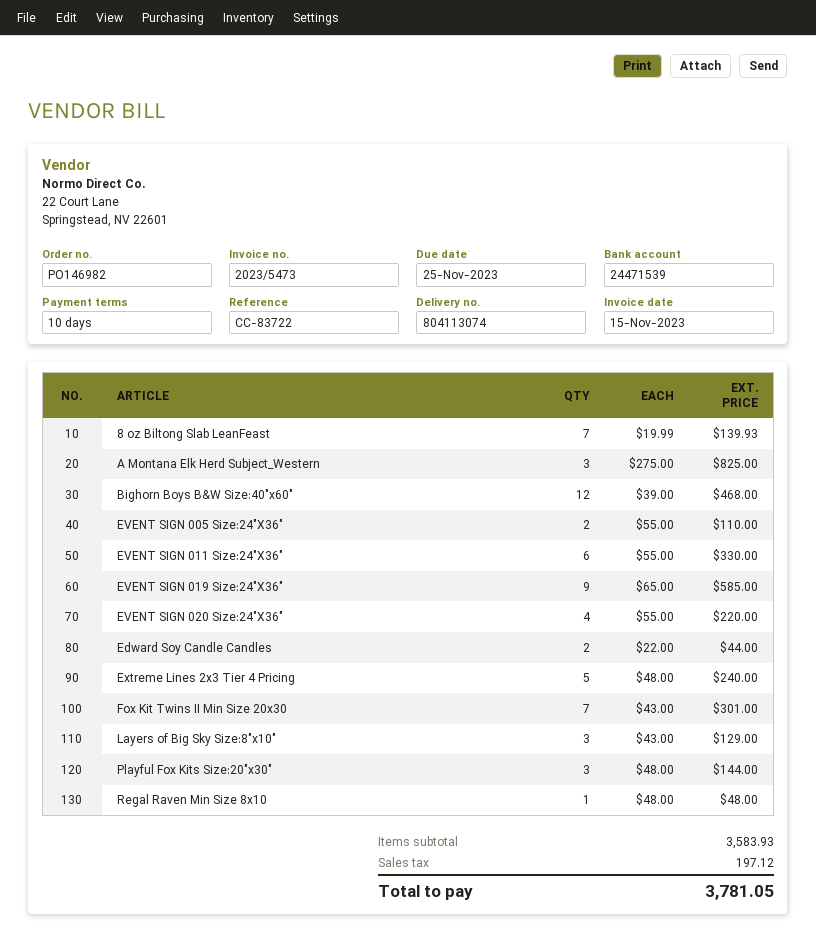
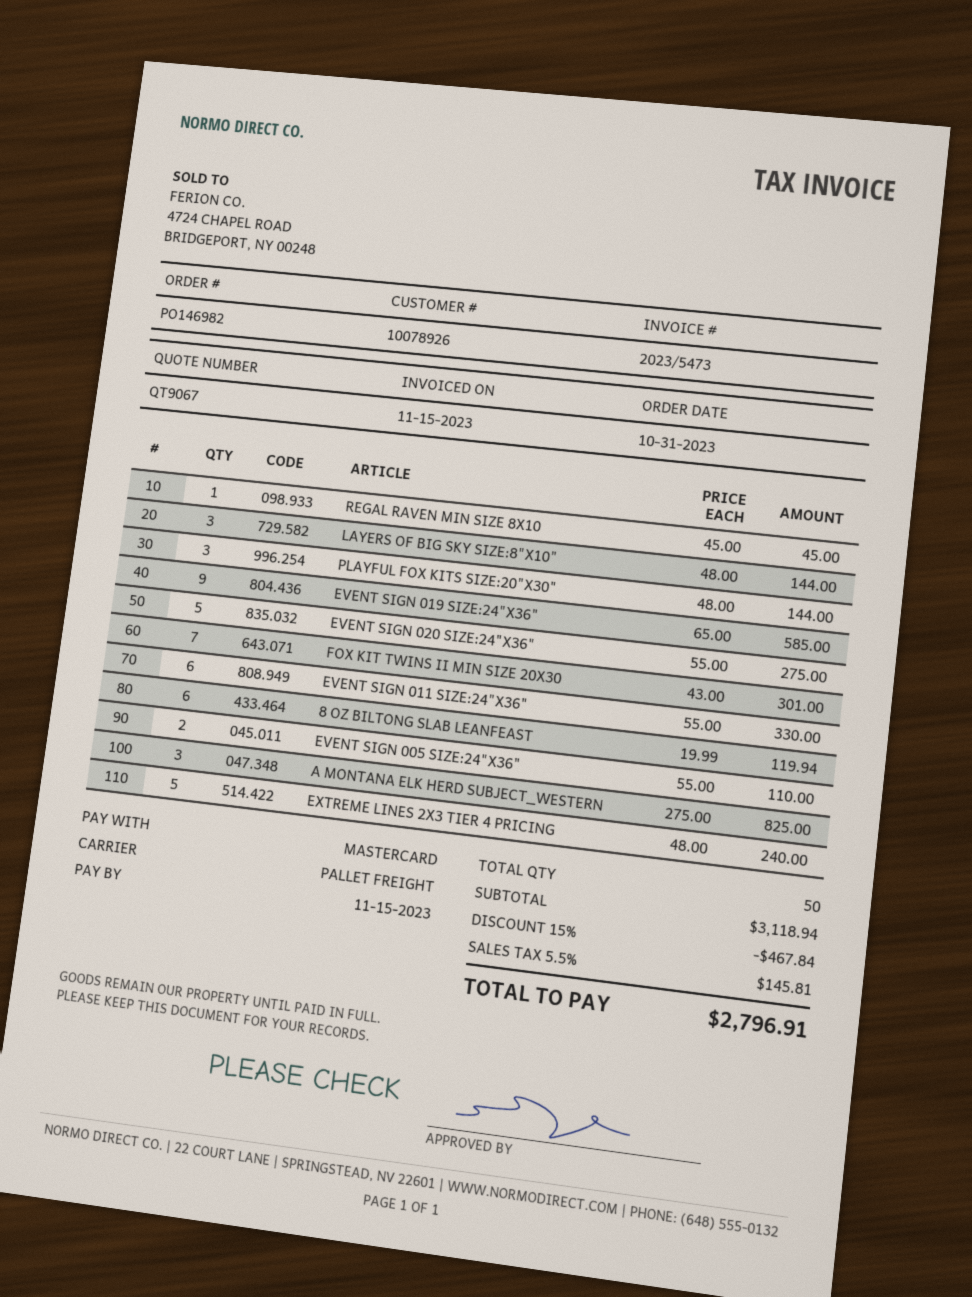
due date: 2023-11-25 -> 2023-11-15
8 oz Biltong Slab LeanFeast: 7 x 19.99 = 139.93 -> 6 x 19.99 = 119.94
Bighorn Boys B&W Size:40"x60": 12 x 39.00 = 468.00 -> none
EVENT SIGN 020 Size:24"X36": 4 x 55.00 = 220.00 -> 5 x 55.00 = 275.00
Edward Soy Candle Candles: 2 x 22.00 = 44.00 -> none
Layers of Big Sky Size:8"x10": 3 x 43.00 = 129.00 -> 3 x 48.00 = 144.00
Regal Raven Min Size 8x10: 1 x 48.00 = 48.00 -> 1 x 45.00 = 45.00
subtotal: 3583.93 -> 3118.94
discount: none -> 15% = 467.84
tax: 197.12 -> 145.81
total: 3781.05 -> 2796.91

